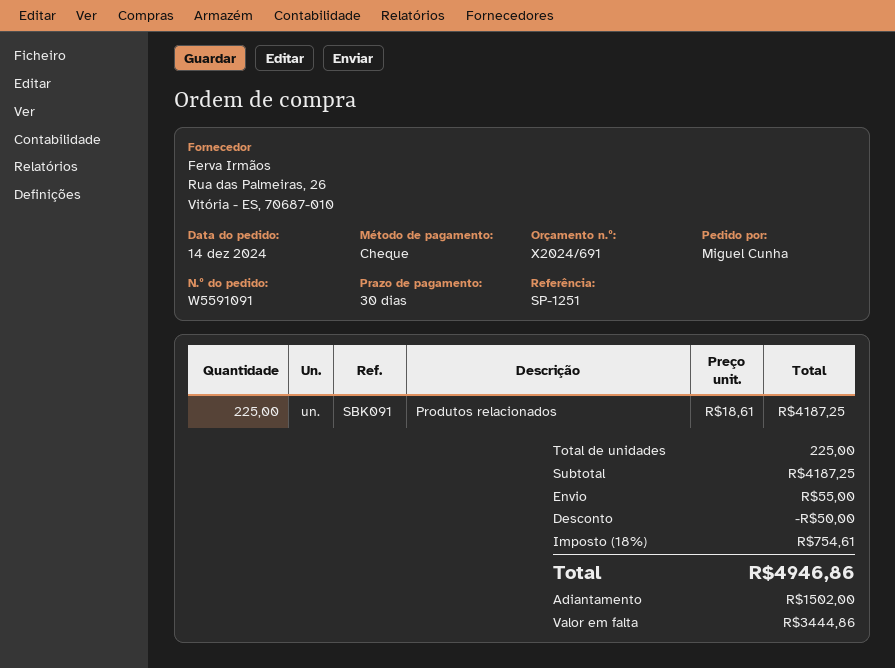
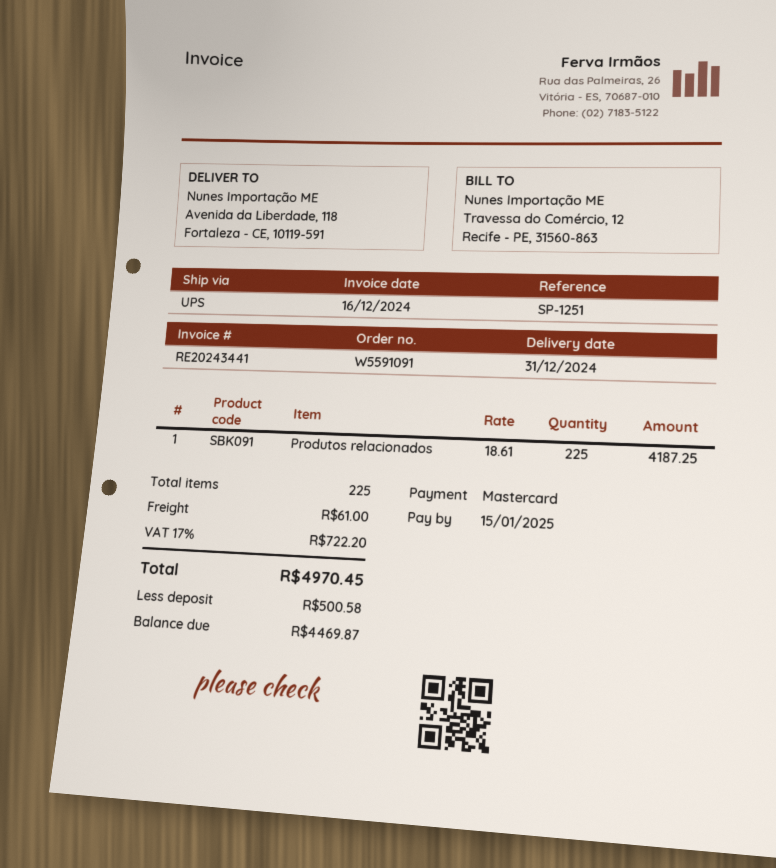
payment method: cheque -> Mastercard
discount: 50.00 -> none
shipping: 55.00 -> 61.00
tax: 18% = 754.61 -> 17% = 722.20
total: 4946.86 -> 4970.45
deposit: 1502.00 -> 500.58
balance: 3444.86 -> 4469.87

